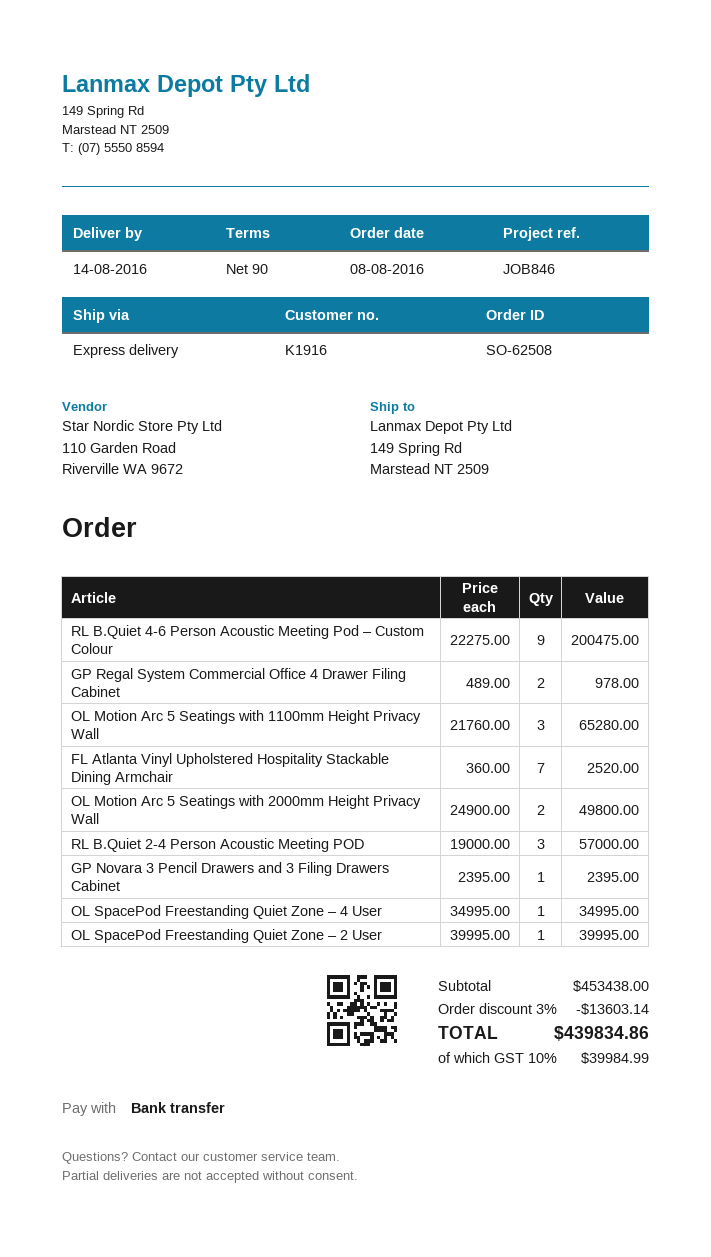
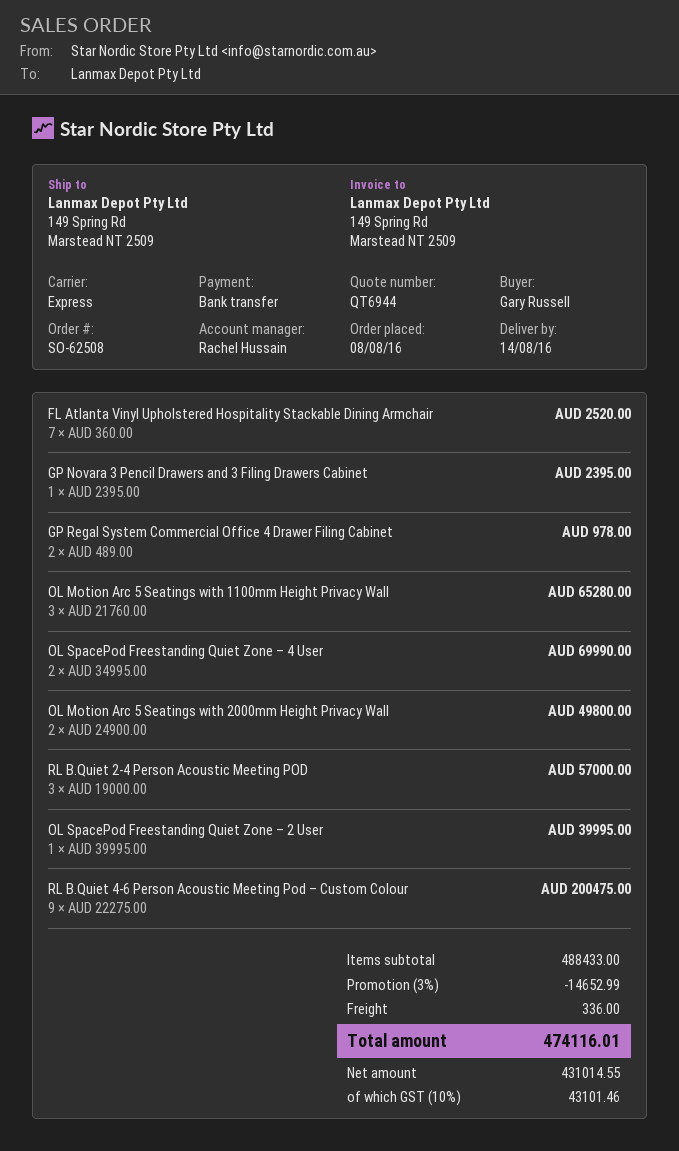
OL SpacePod Freestanding Quiet Zone – 4 User: 1 x 34995.00 = 34995.00 -> 2 x 34995.00 = 69990.00
subtotal: 453438.00 -> 488433.00
discount: 3% = 13603.14 -> 3% = 14652.99
shipping: none -> 336.00
tax: 10% = 39984.99 -> 10% = 43101.46
total: 439834.86 -> 474116.01

